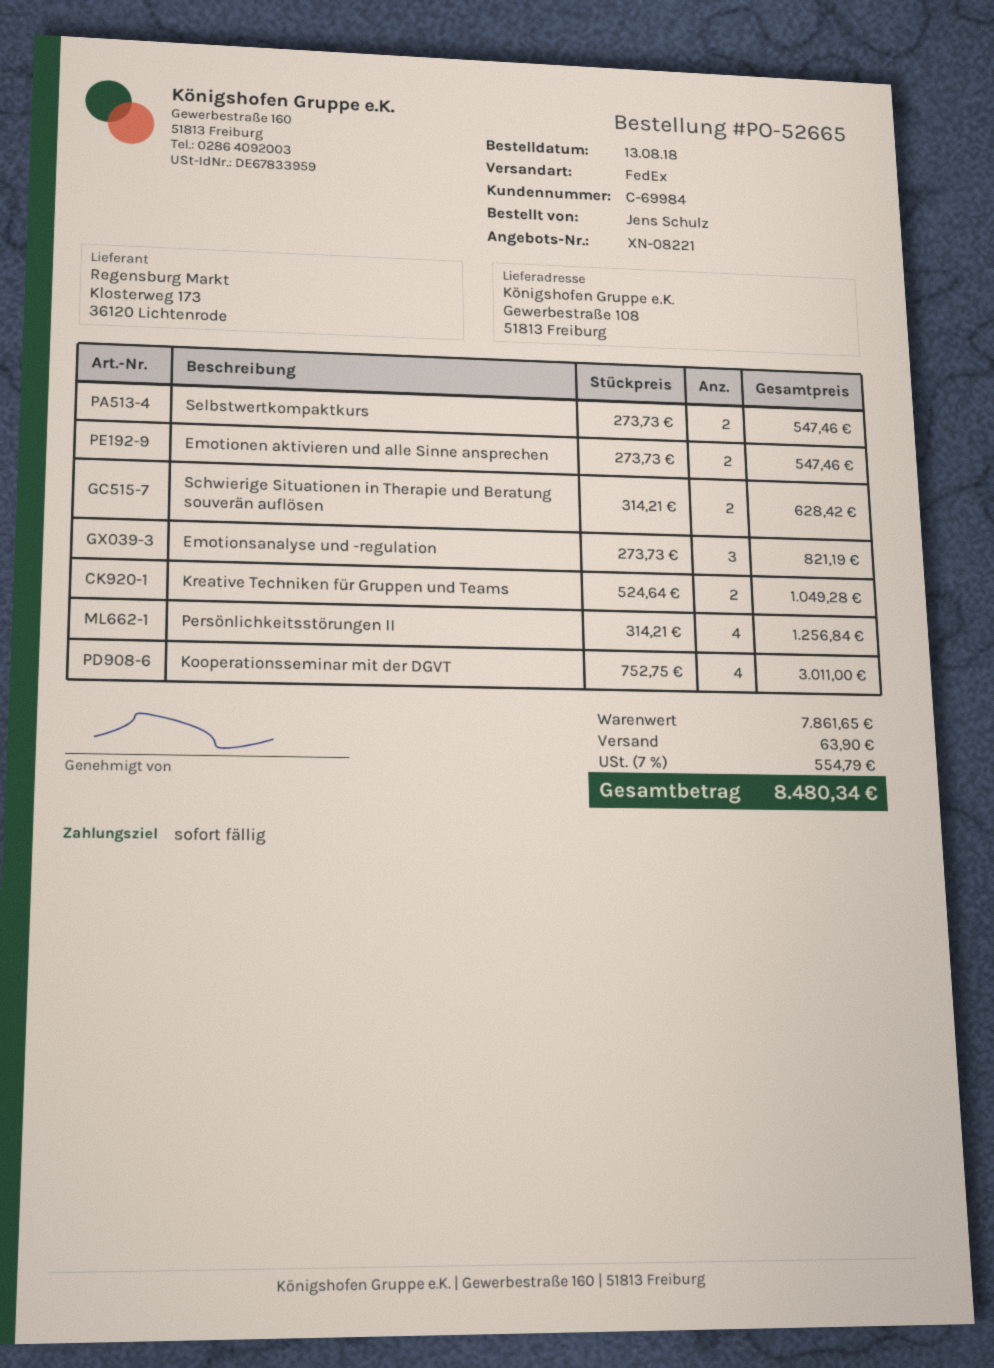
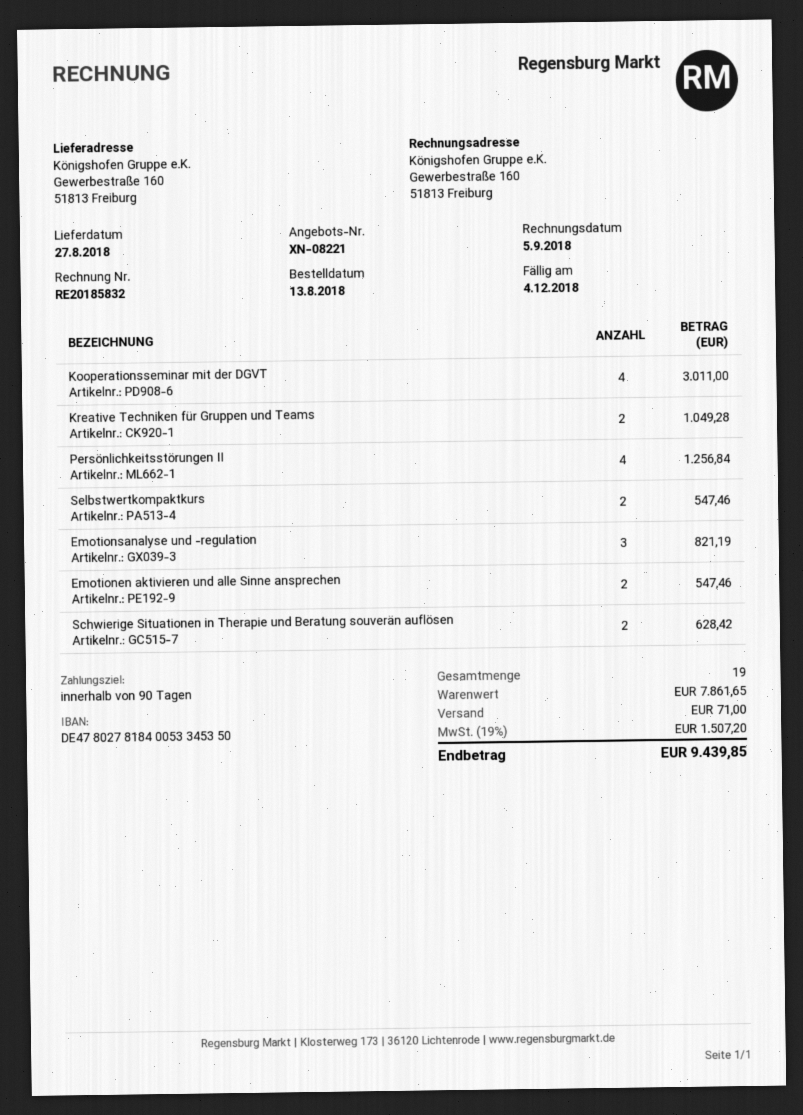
payment terms: on receipt -> 90 days
ship to: Gewerbestraße 108, 51813 Freiburg -> Gewerbestraße 160, 51813 Freiburg
shipping: 63.90 -> 71.00
tax: 7% = 554.79 -> 19% = 1507.20
total: 8480.34 -> 9439.85

